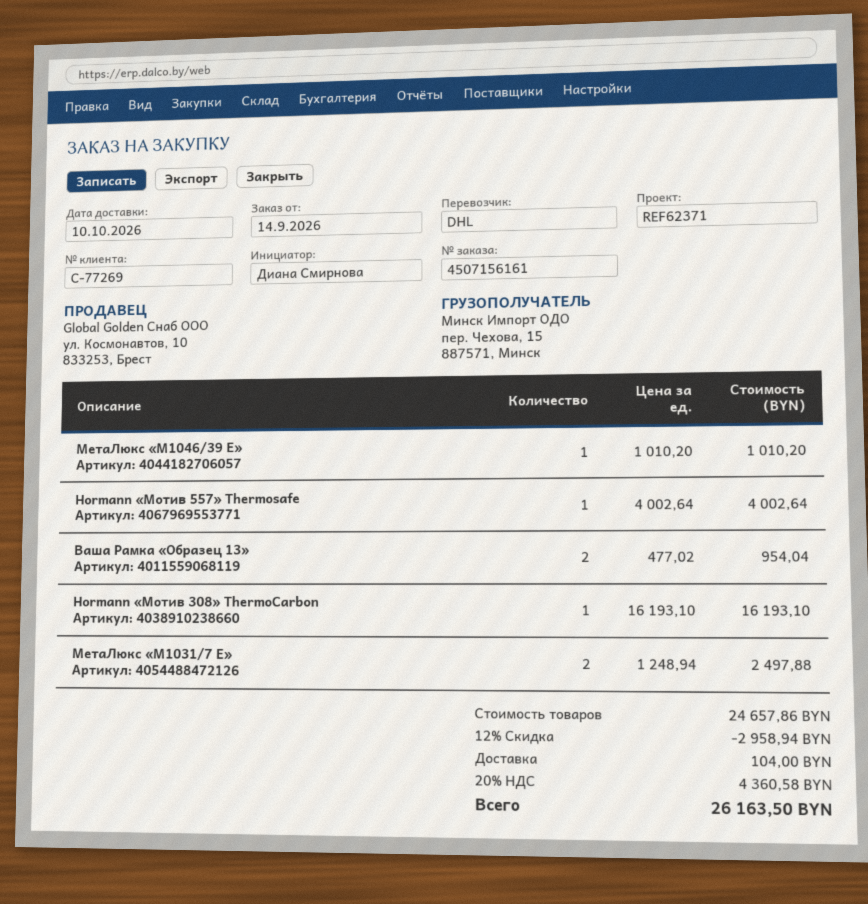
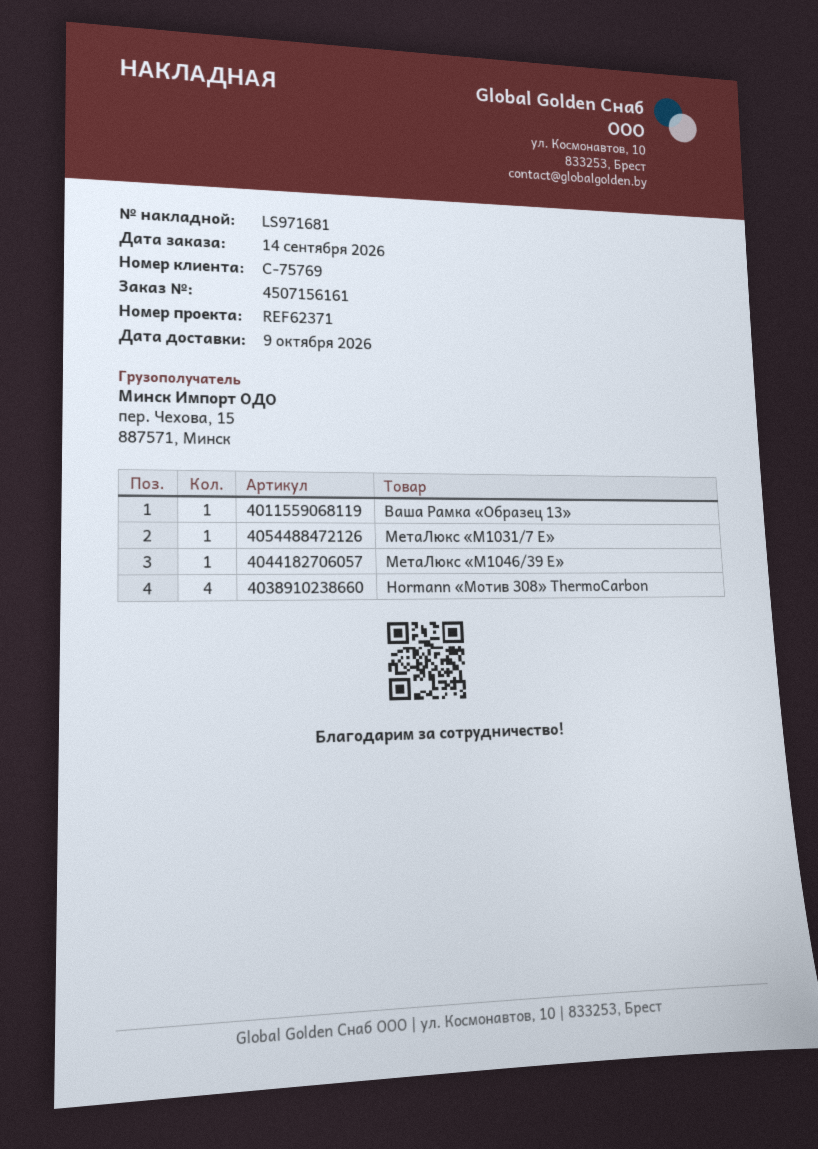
delivery date: 2026-10-10 -> 2026-10-09
customer number: C-77269 -> C-75769
Hormann «Мотив 557» Thermosafe: 1 -> none
Ваша Рамка «Образец 13»: 2 -> 1
Hormann «Мотив 308» ThermoCarbon: 1 -> 4
МетаЛюкс «М1031/7 E»: 2 -> 1

